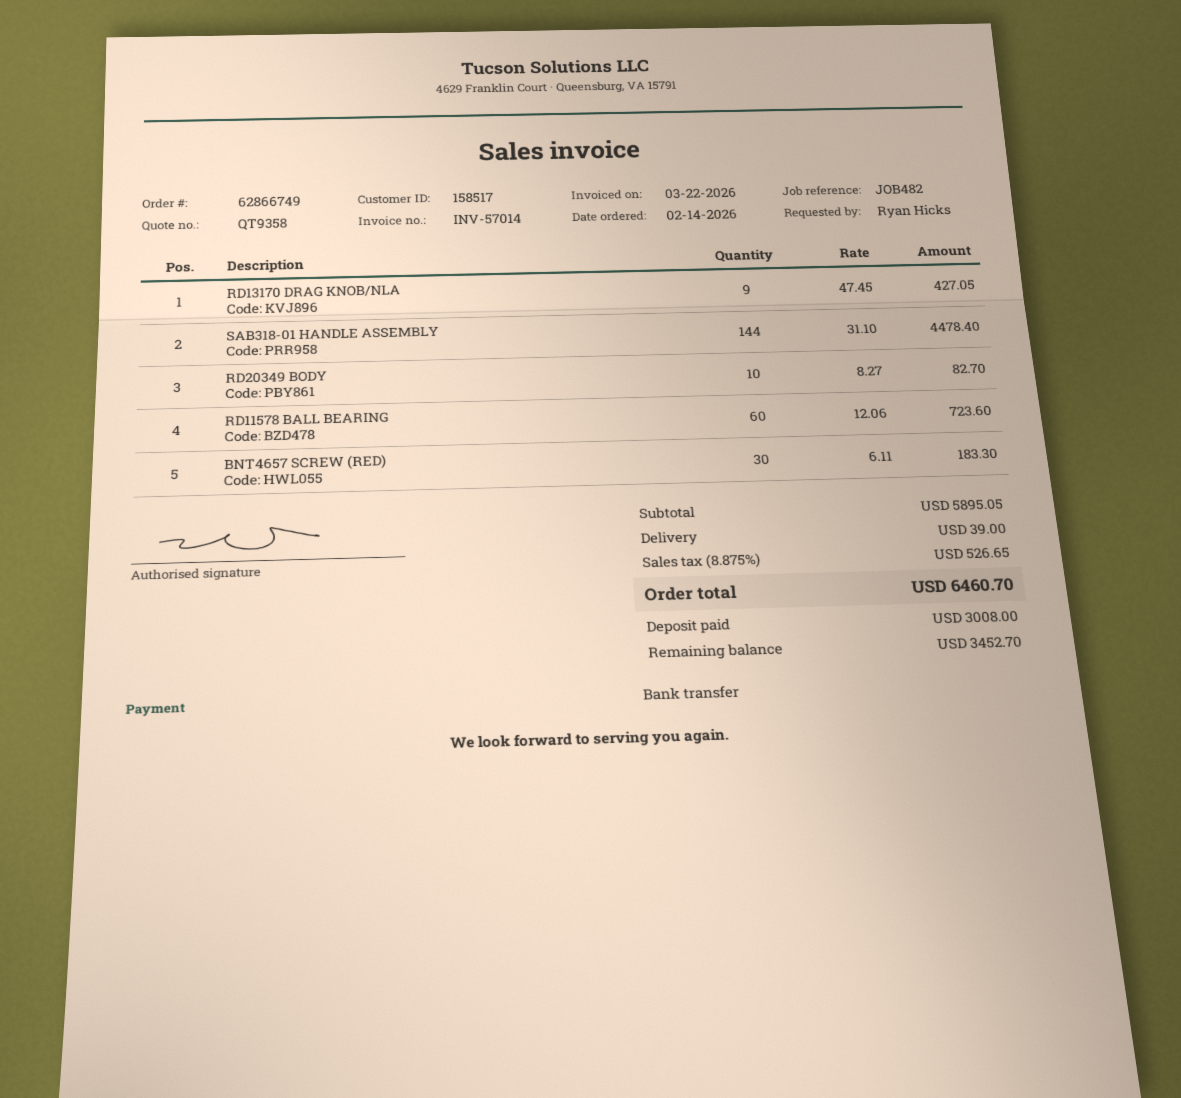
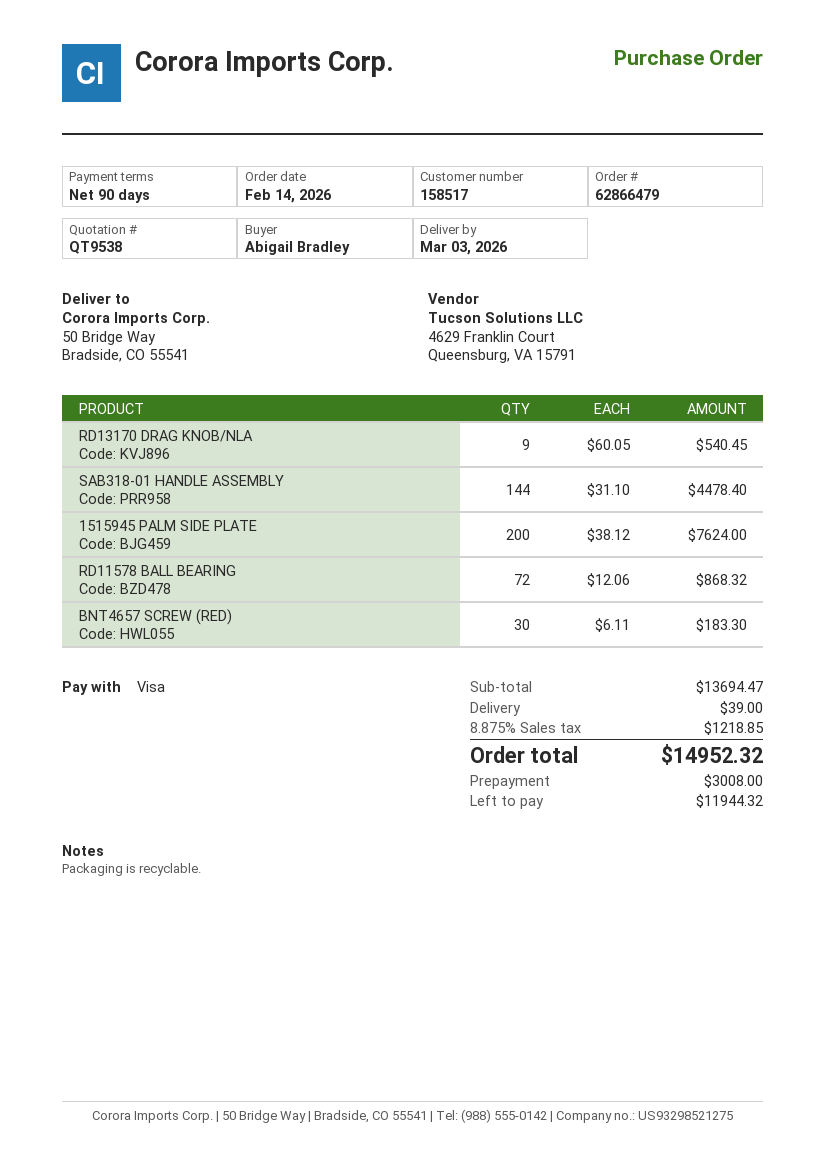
quote number: QT9358 -> QT9538
order number: 62866749 -> 62866479
ordered by: Ryan Hicks -> Abigail Bradley
payment method: bank transfer -> Visa
RD13170 DRAG KNOB/NLA: 9 x 47.45 = 427.05 -> 9 x 60.05 = 540.45
RD20349 BODY: 10 x 8.27 = 82.70 -> none
RD11578 BALL BEARING: 60 x 12.06 = 723.60 -> 72 x 12.06 = 868.32
1515945 PALM SIDE PLATE: none -> 200 x 38.12 = 7624.00
subtotal: 5895.05 -> 13694.47
tax: 8.875% = 526.65 -> 8.875% = 1218.85
total: 6460.70 -> 14952.32
balance: 3452.70 -> 11944.32

